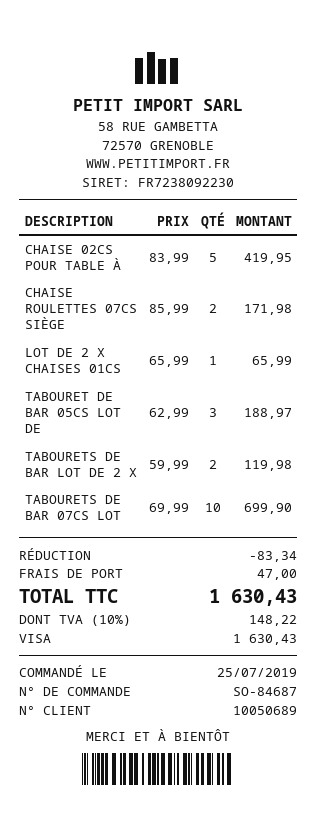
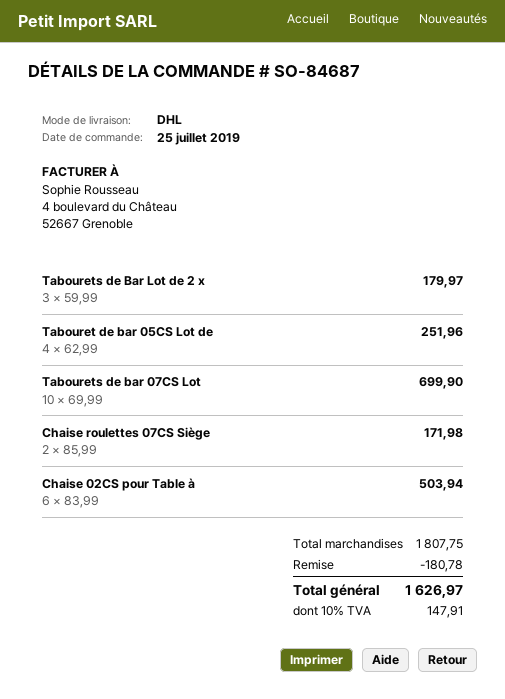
CHAISE 02CS POUR TABLE À: 5 x 83.99 = 419.95 -> 6 x 83.99 = 503.94
LOT DE 2 X CHAISES 01CS: 1 x 65.99 = 65.99 -> none
TABOURET DE BAR 05CS LOT DE: 3 x 62.99 = 188.97 -> 4 x 62.99 = 251.96
TABOURETS DE BAR LOT DE 2 X: 2 x 59.99 = 119.98 -> 3 x 59.99 = 179.97
discount: 83.34 -> 180.78
shipping: 47.00 -> none
tax: 10% = 148.22 -> 10% = 147.91
total: 1630.43 -> 1626.97

